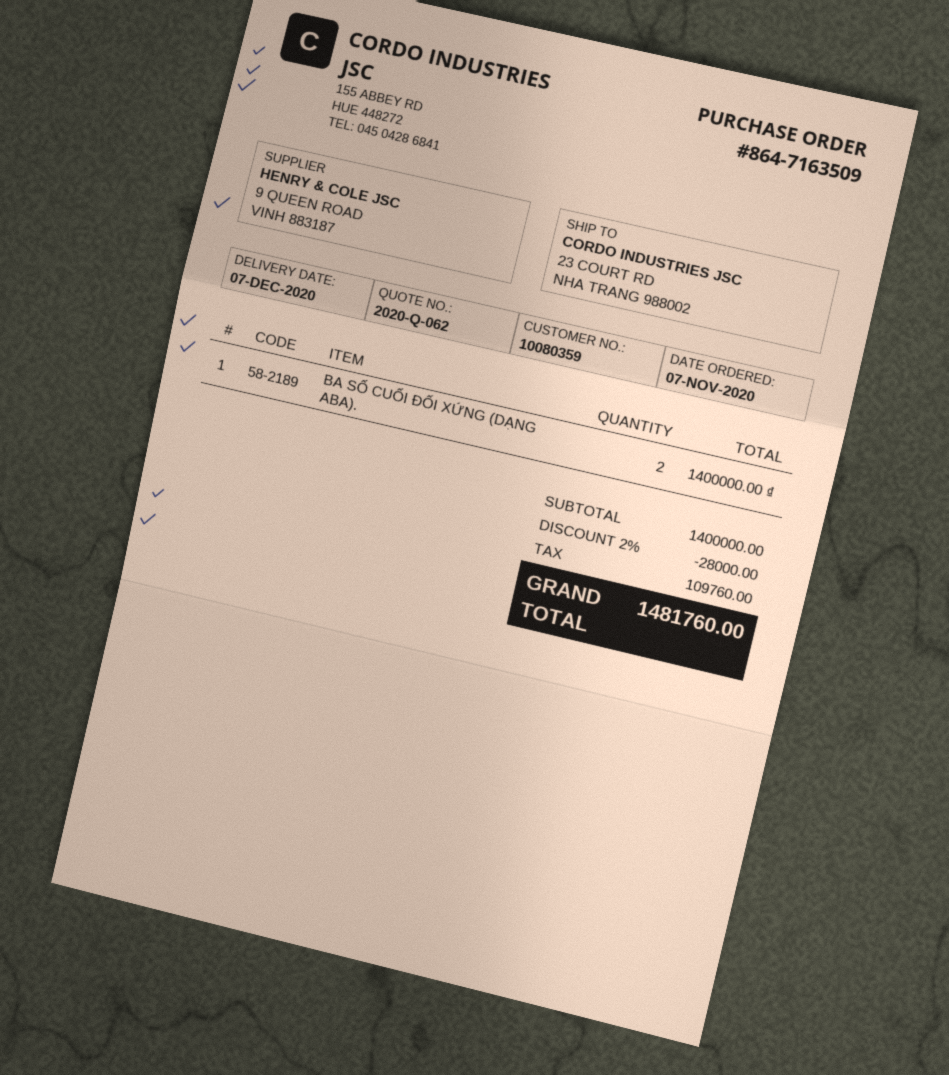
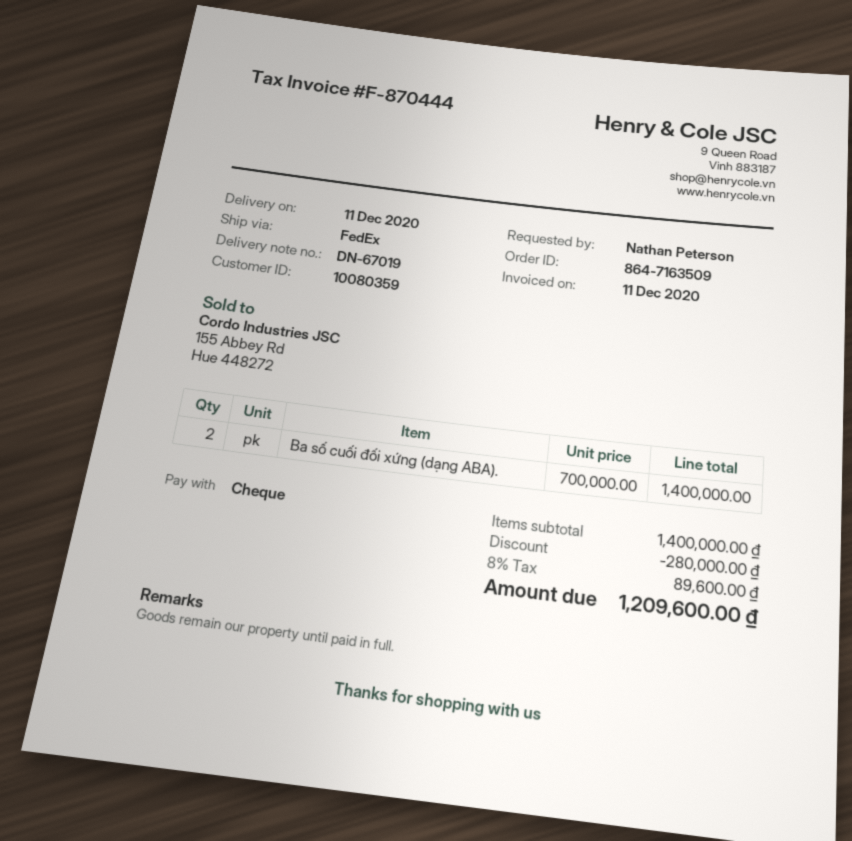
delivery date: 2020-12-07 -> 2020-12-11
discount: 28000.00 -> 280000.00
tax: 109760.00 -> 89600.00
total: 1481760.00 -> 1209600.00

